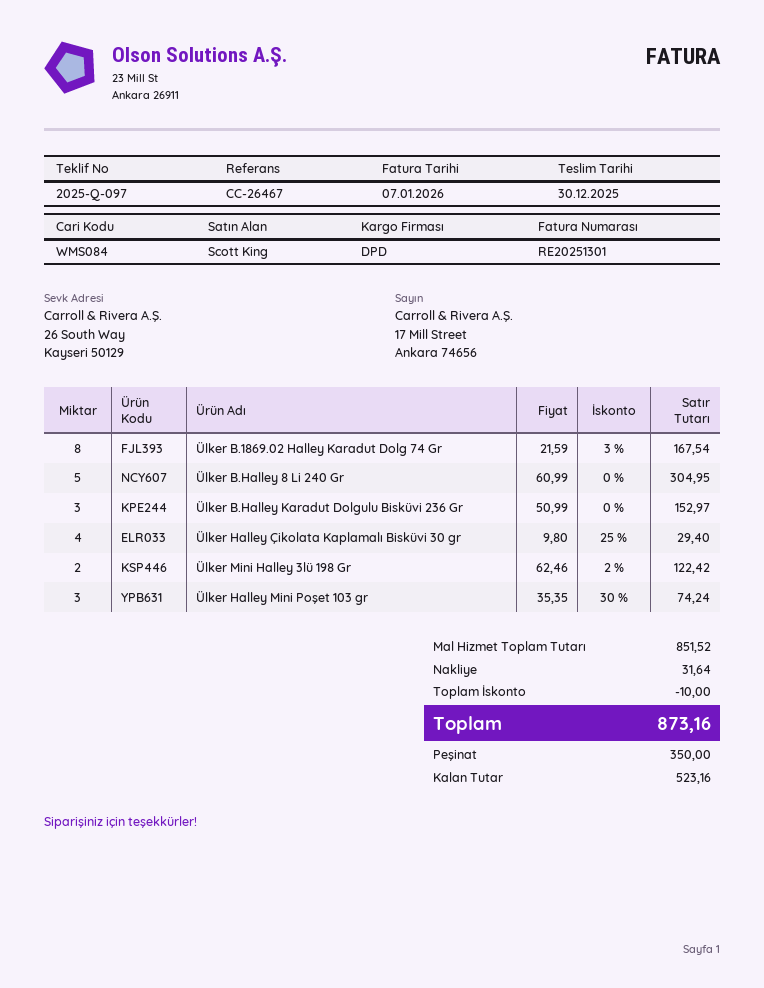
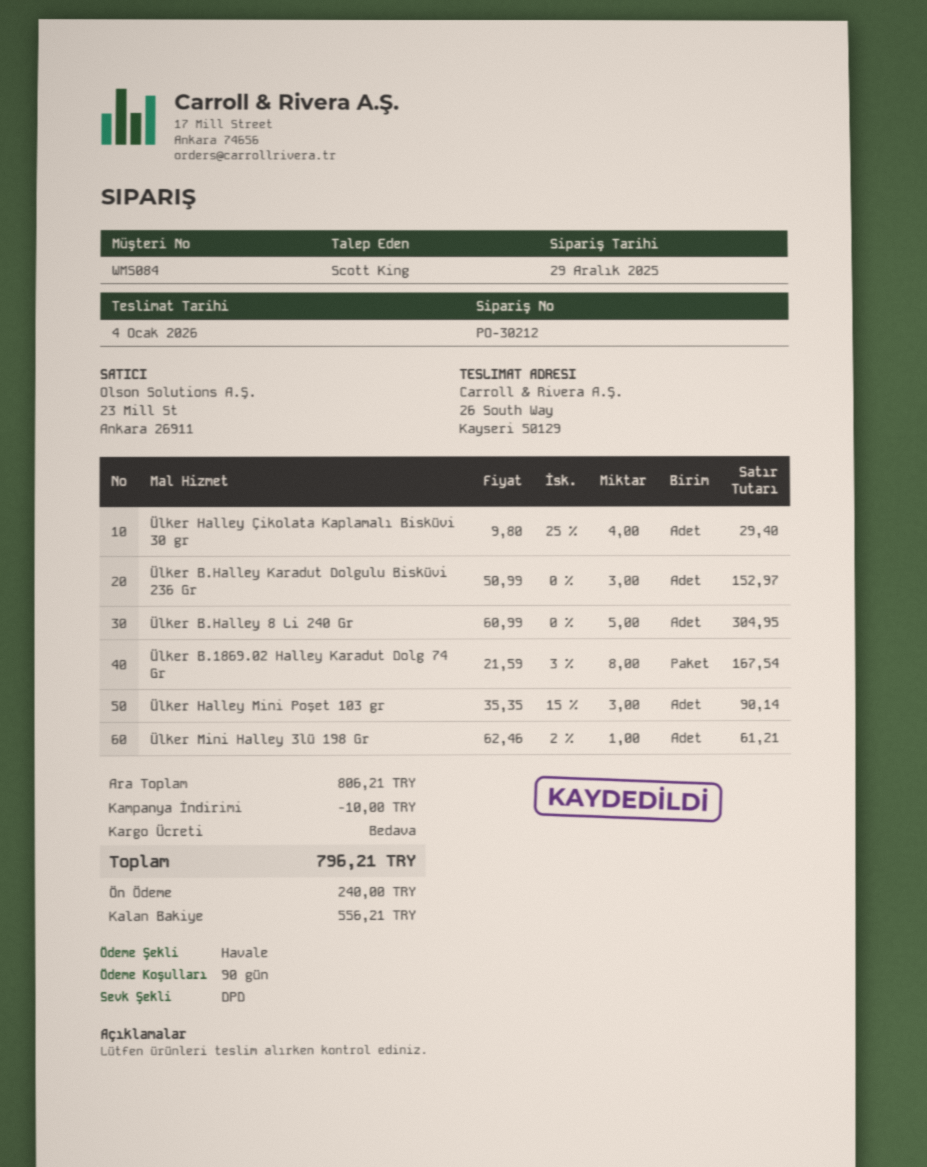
delivery date: 2025-12-30 -> 2026-01-04
Ülker Mini Halley 3lü 198 Gr: 2 x 62.46 - 2% = 122.42 -> 1 x 62.46 - 2% = 61.21
Ülker Halley Mini Poşet 103 gr: 3 x 35.35 - 30% = 74.24 -> 3 x 35.35 - 15% = 90.14
subtotal: 851.52 -> 806.21
shipping: 31.64 -> 0.00
total: 873.16 -> 796.21
deposit: 350.00 -> 240.00
balance: 523.16 -> 556.21

